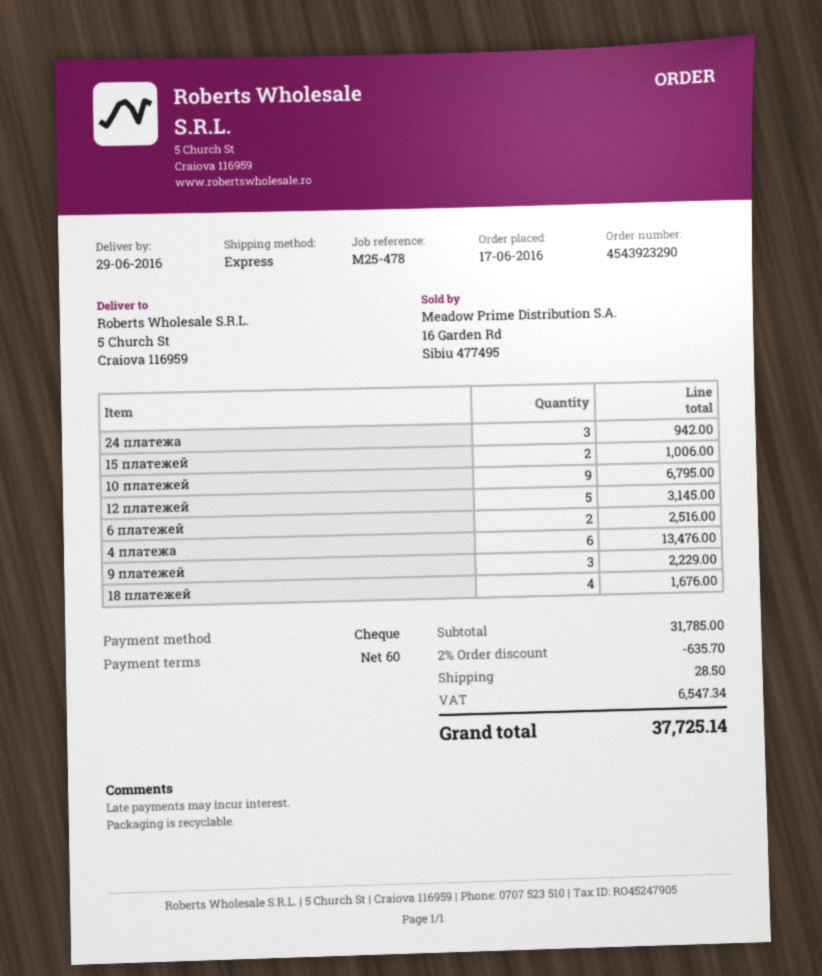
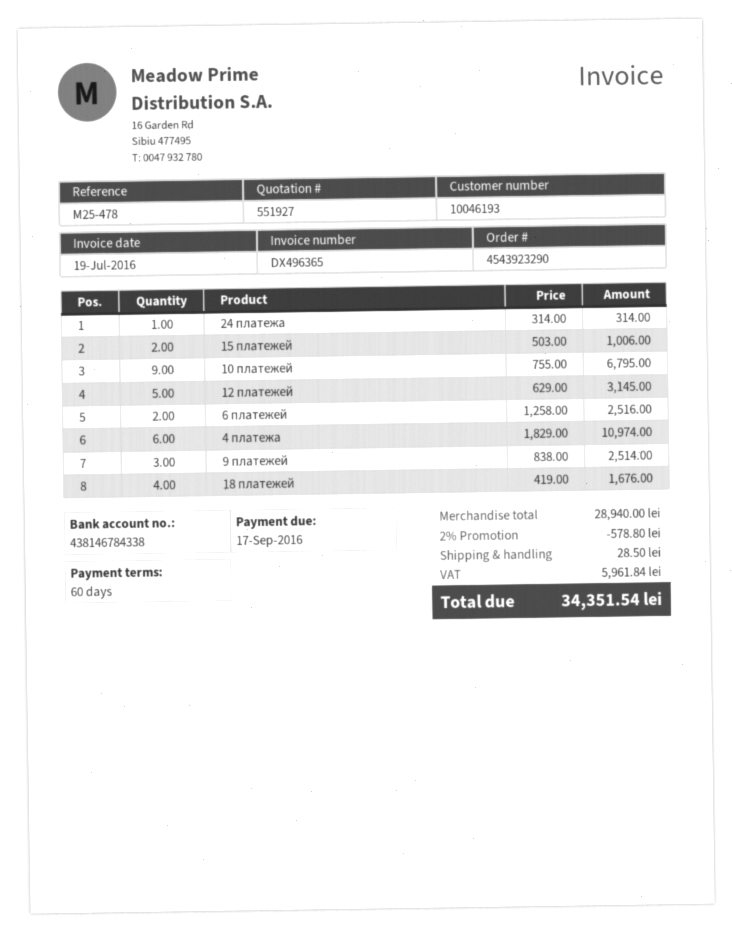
24 платежа: 3 for 942.00 -> 1 for 314.00
4 платежа: 6 for 13476.00 -> 6 for 10974.00
9 платежей: 3 for 2229.00 -> 3 for 2514.00
subtotal: 31785.00 -> 28940.00
discount: 2% = 635.70 -> 2% = 578.80
tax: 6547.34 -> 5961.84
total: 37725.14 -> 34351.54

